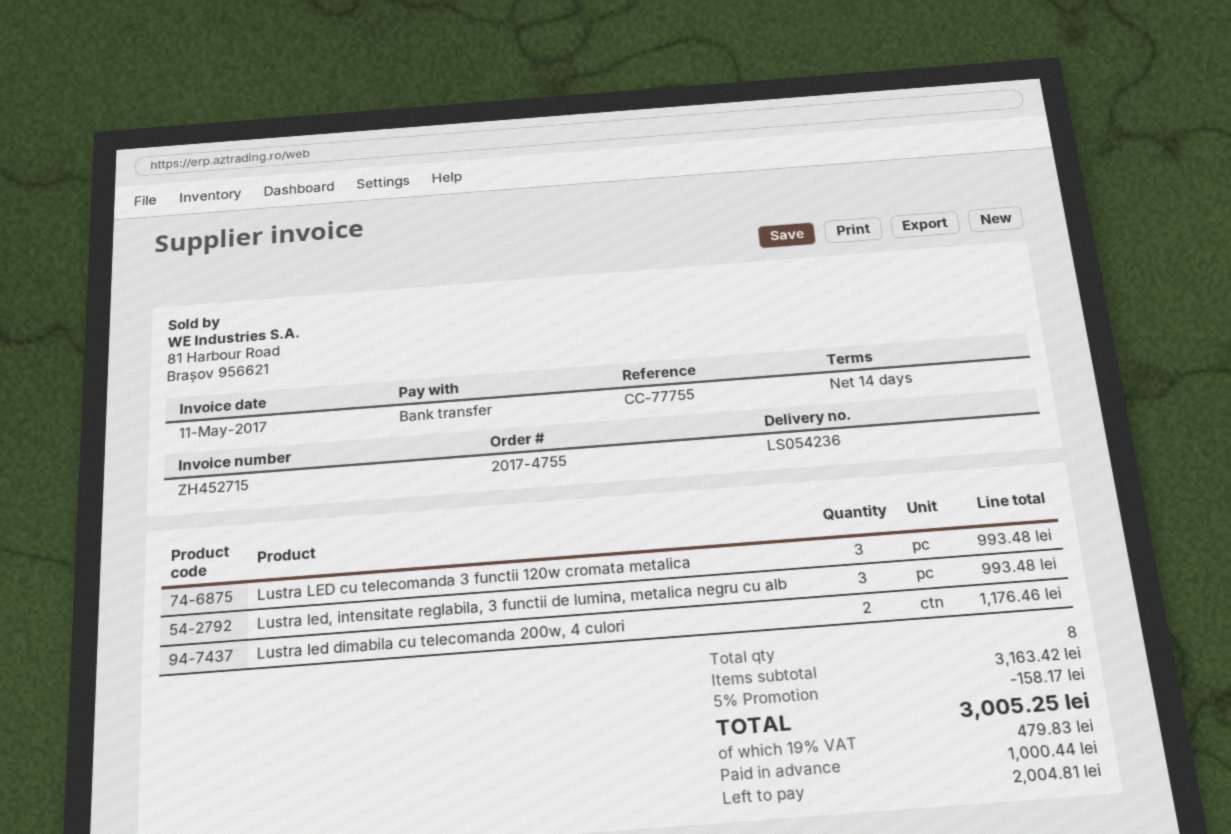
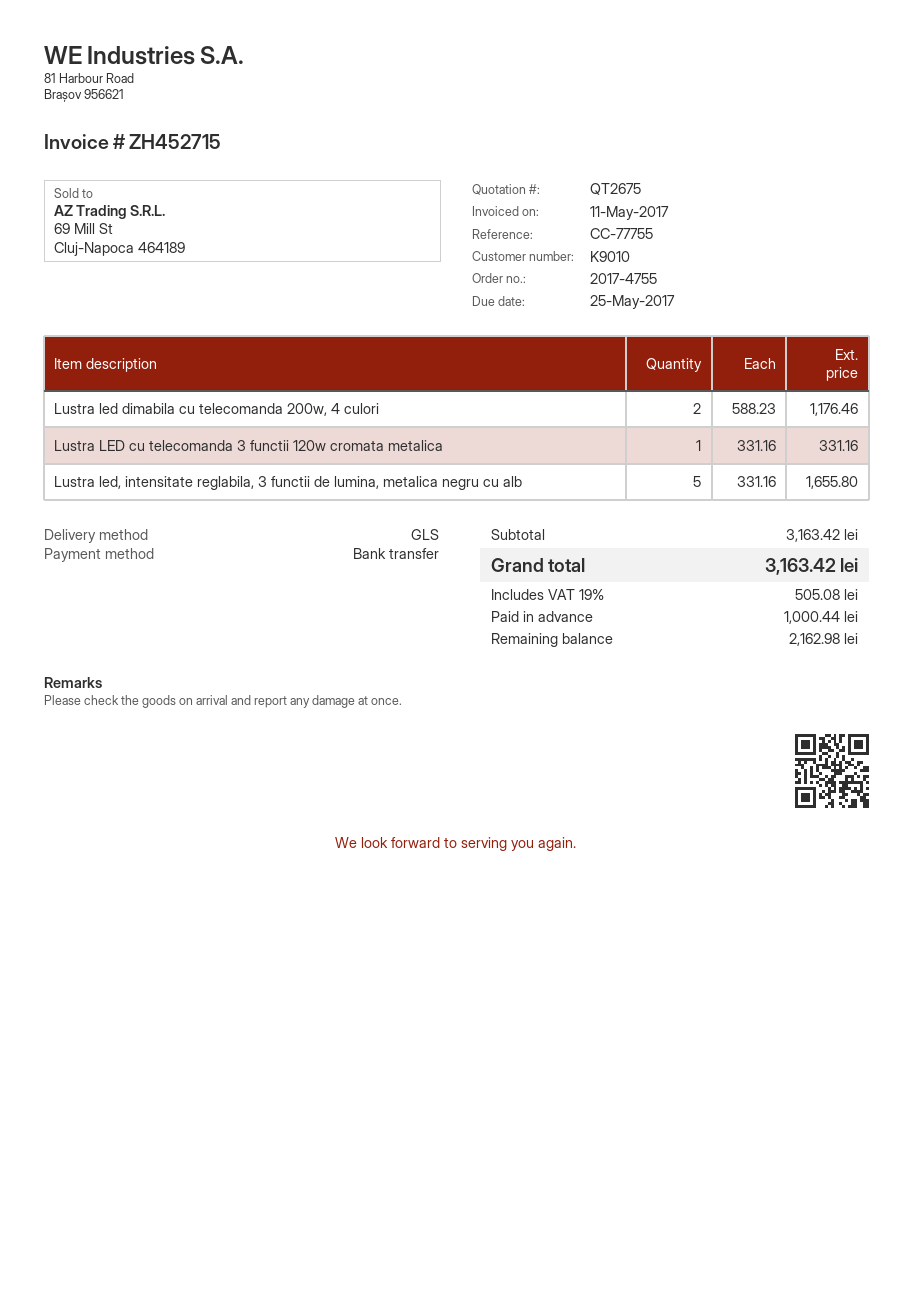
Lustra LED cu telecomanda 3 functii 120w cromata metalica: 3 for 993.48 -> 1 for 331.16
Lustra led, intensitate reglabila, 3 functii de lumina, metalica negru cu alb: 3 for 993.48 -> 5 for 1655.80
discount: 5% = 158.17 -> none
tax: 19% = 479.83 -> 19% = 505.08
total: 3005.25 -> 3163.42
balance: 2004.81 -> 2162.98

